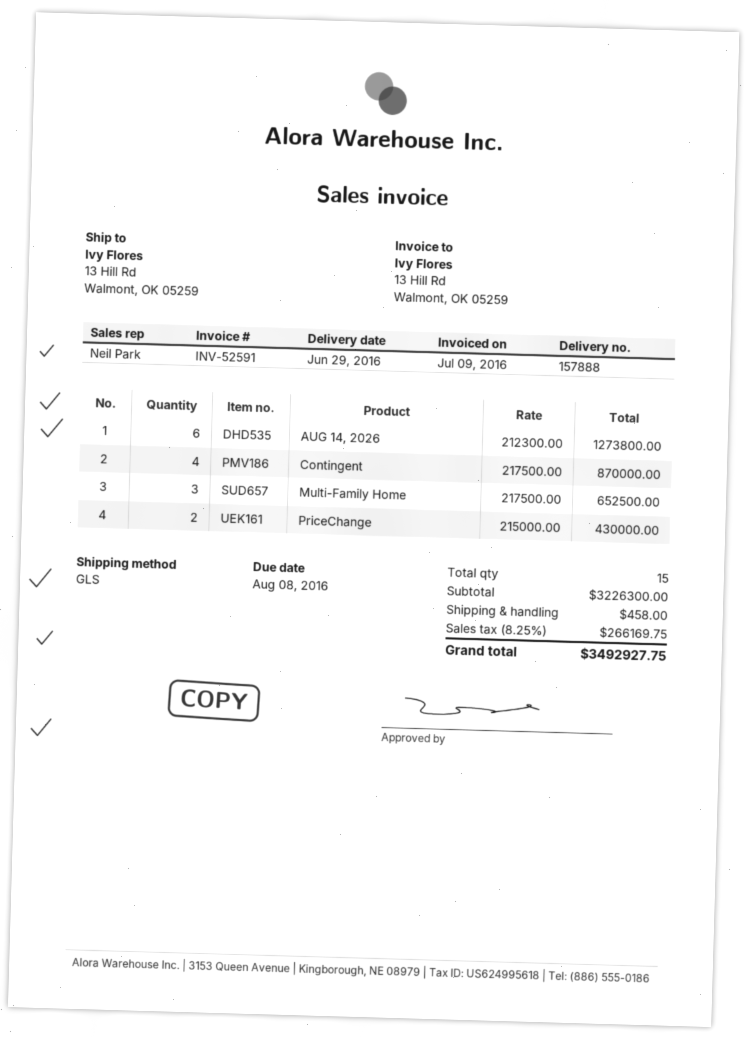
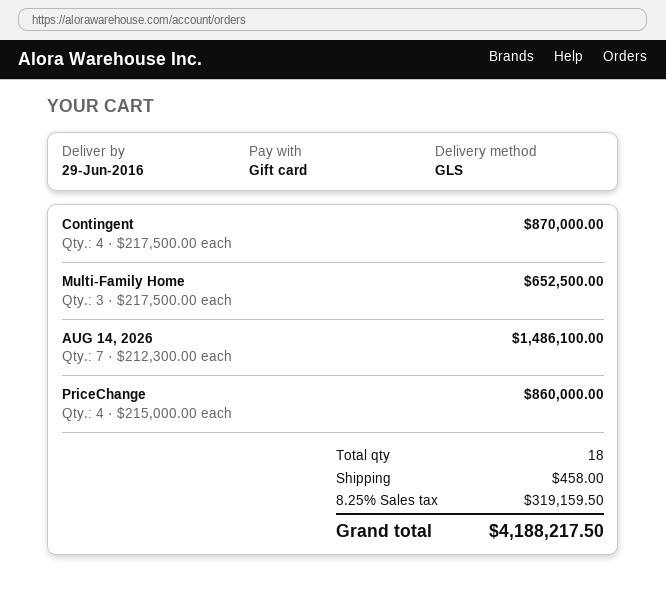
AUG 14, 2026: 6 x 212300.00 = 1273800.00 -> 7 x 212300.00 = 1486100.00
PriceChange: 2 x 215000.00 = 430000.00 -> 4 x 215000.00 = 860000.00
total quantity: 15 -> 18
tax: 8.25% = 266169.75 -> 8.25% = 319159.50
total: 3492927.75 -> 4188217.50

